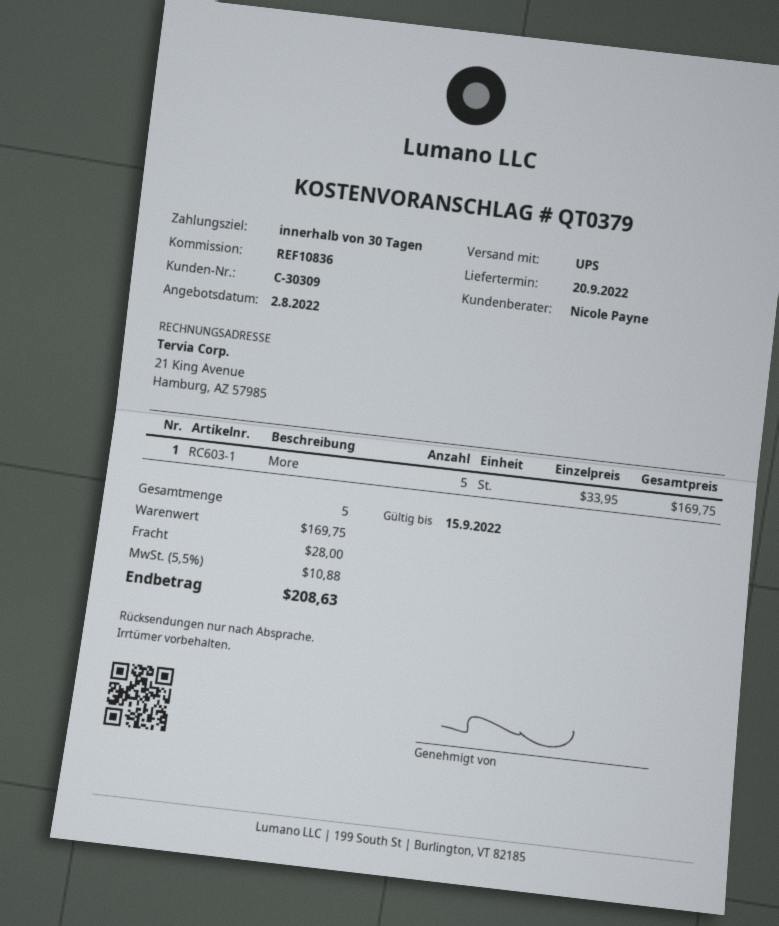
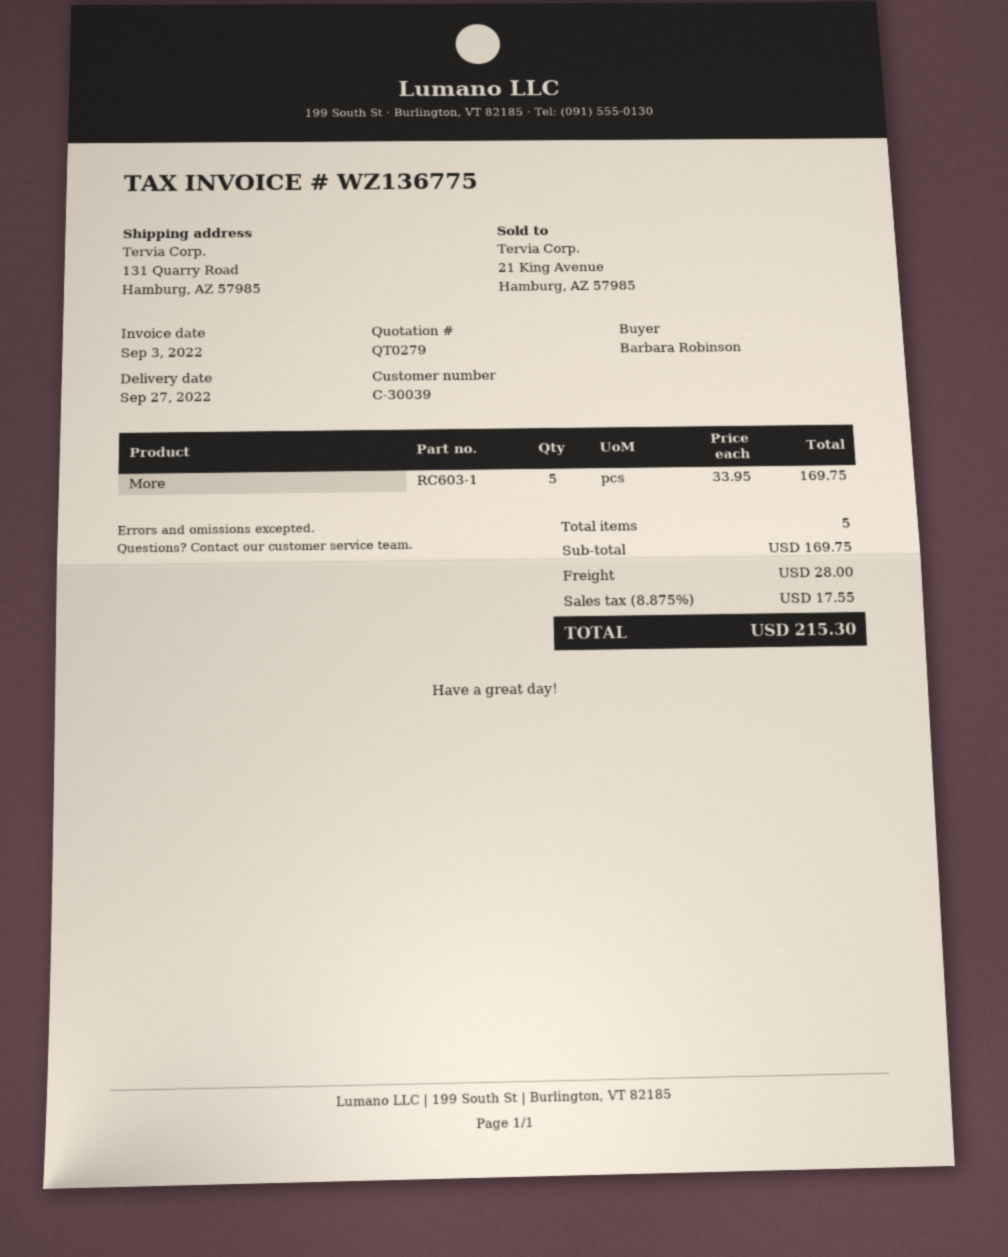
quote number: QT0379 -> QT0279
delivery date: 2022-09-20 -> 2022-09-27
customer number: C-30309 -> C-30039
tax: 5.5% = 10.88 -> 8.875% = 17.55
total: 208.63 -> 215.30

